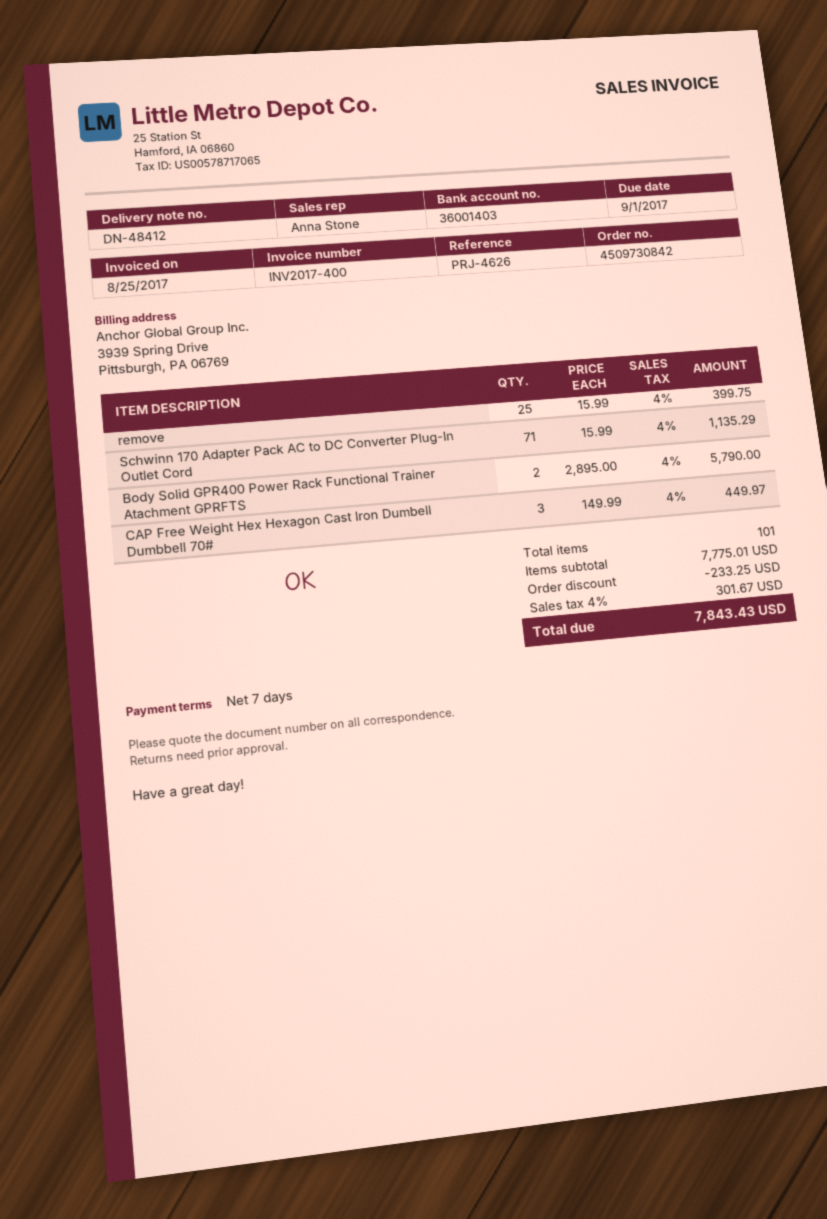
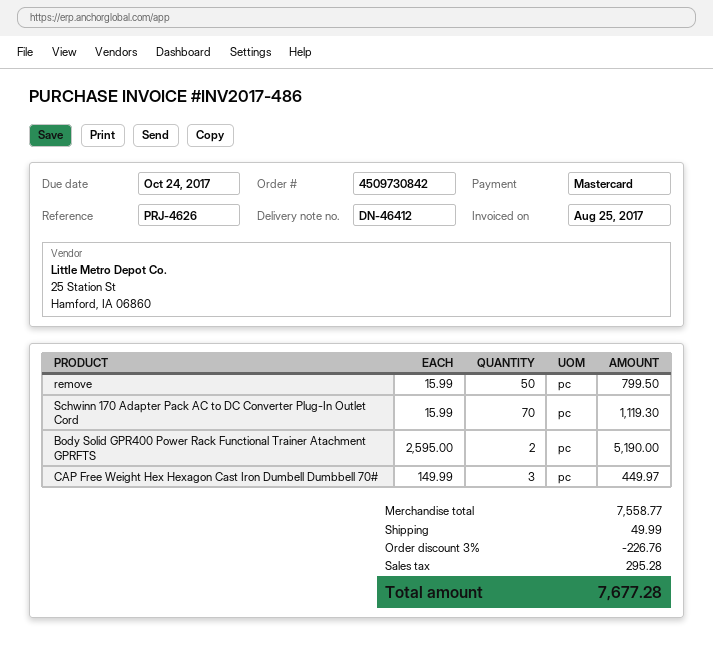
delivery note number: DN-48412 -> DN-46412
invoice number: INV2017-400 -> INV2017-486
due date: 2017-09-01 -> 2017-10-24
remove: 25 x 15.99 = 399.75 -> 50 x 15.99 = 799.50
Schwinn 170 Adapter Pack AC to DC Converter Plug-In Outlet Cord: 71 x 15.99 = 1135.29 -> 70 x 15.99 = 1119.30
Body Solid GPR400 Power Rack Functional Trainer Atachment GPRFTS: 2 x 2895.00 = 5790.00 -> 2 x 2595.00 = 5190.00
subtotal: 7775.01 -> 7558.77
discount: 233.25 -> 226.76
shipping: none -> 49.99
tax: 301.67 -> 295.28
total: 7843.43 -> 7677.28

